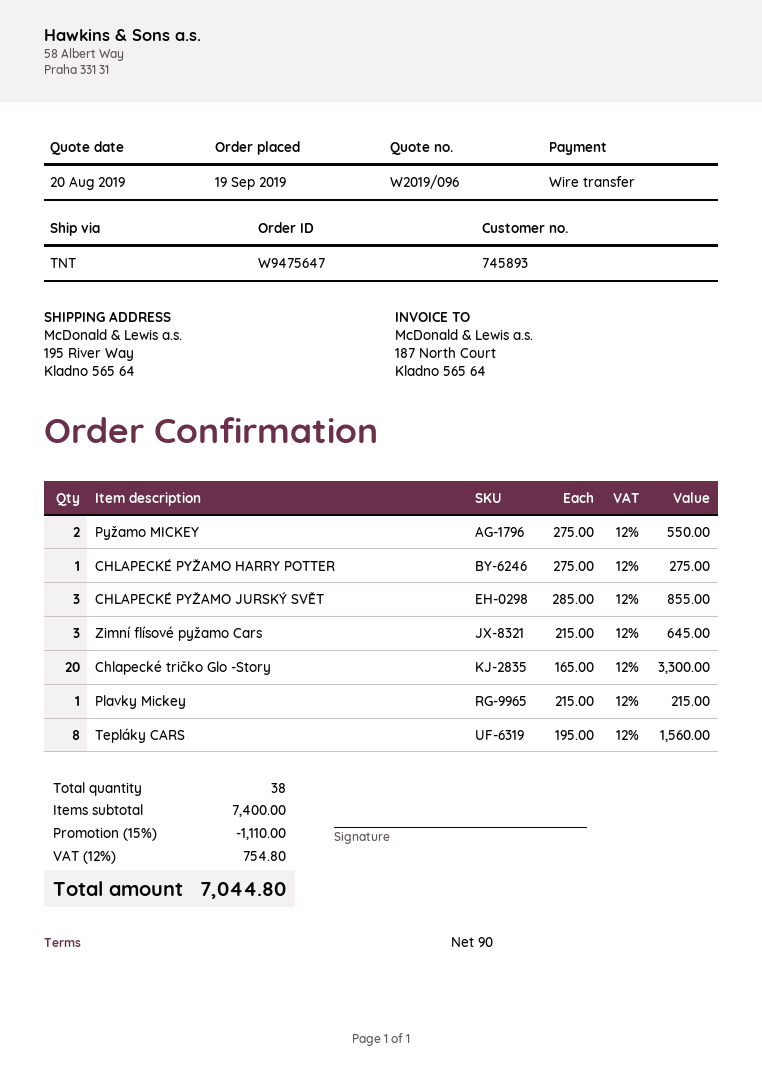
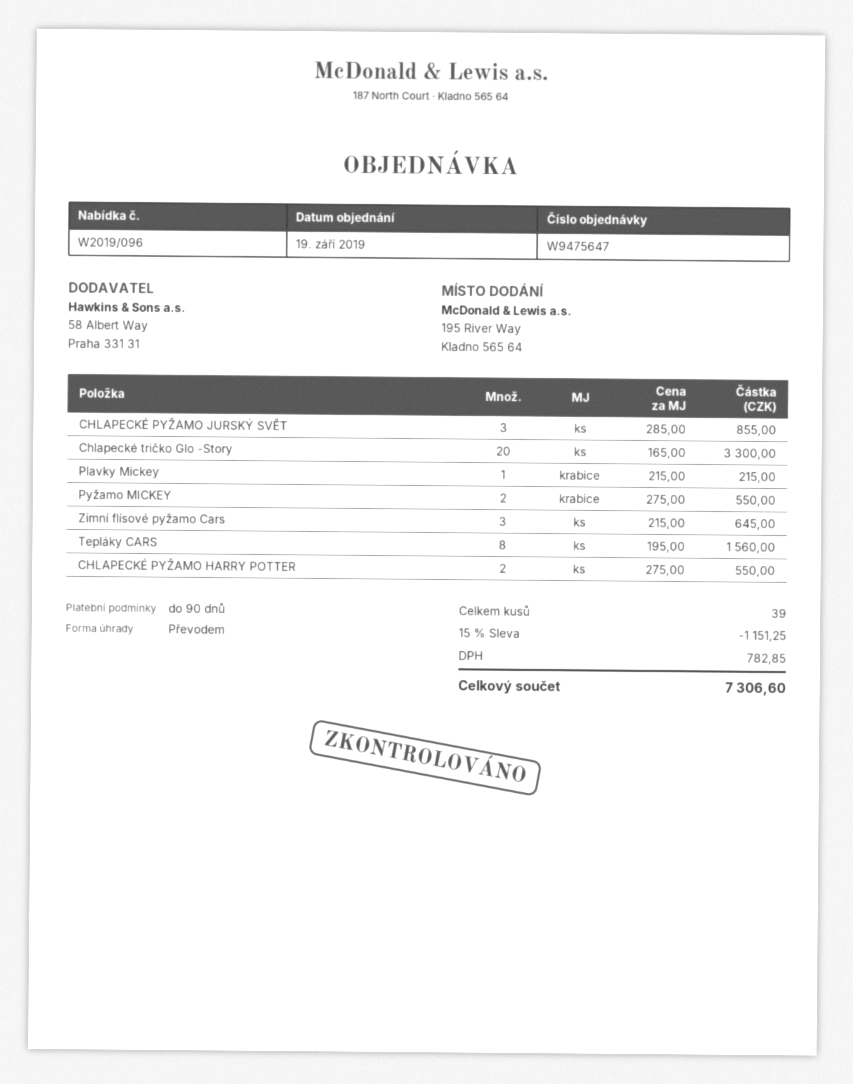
CHLAPECKÉ PYŽAMO HARRY POTTER: 1 x 275.00 = 275.00 -> 2 x 275.00 = 550.00
total quantity: 38 -> 39
discount: 15% = 1110.00 -> 15% = 1151.25
tax: 754.80 -> 782.85
total: 7044.80 -> 7306.60

